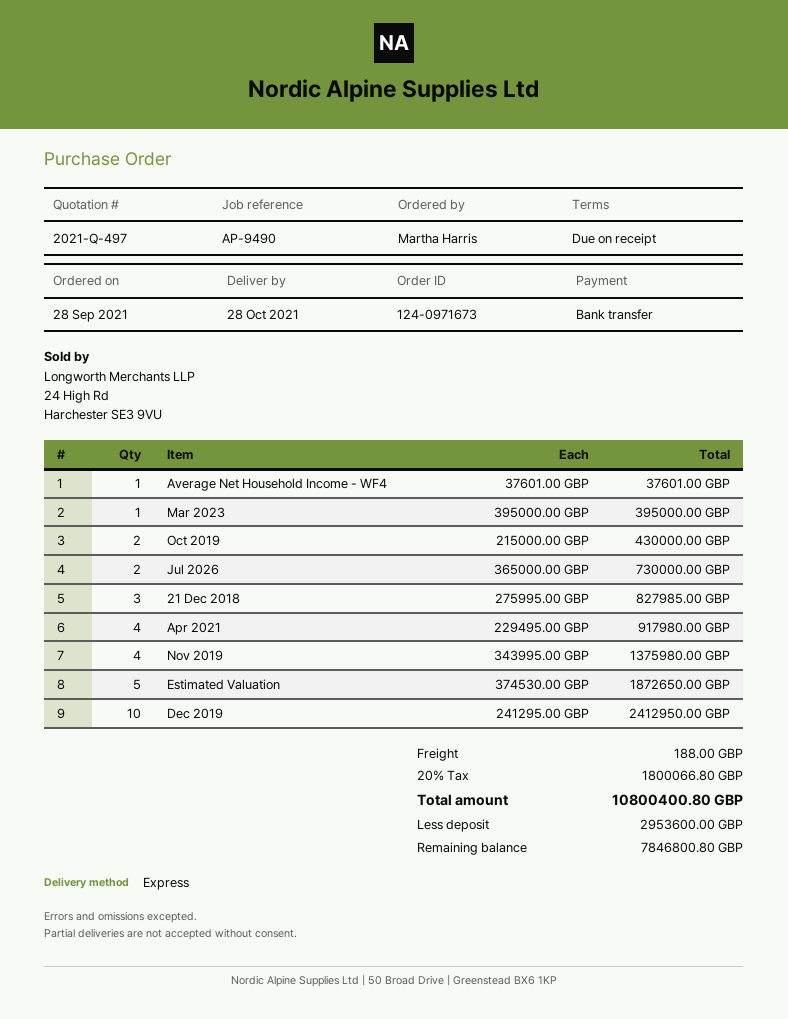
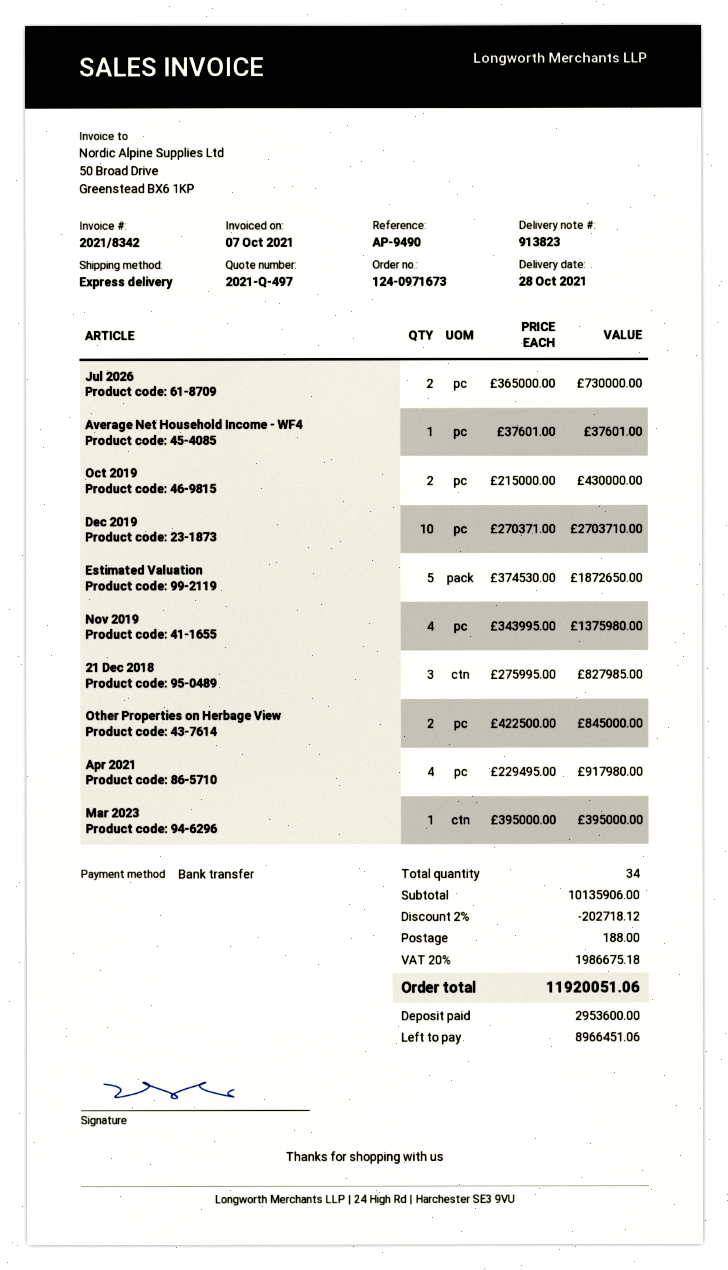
Dec 2019: 10 x 241295.00 = 2412950.00 -> 10 x 270371.00 = 2703710.00
Other Properties on Herbage View: none -> 2 x 422500.00 = 845000.00
discount: none -> 2% = 202718.12
tax: 20% = 1800066.80 -> 20% = 1986675.18
total: 10800400.80 -> 11920051.06
balance: 7846800.80 -> 8966451.06

